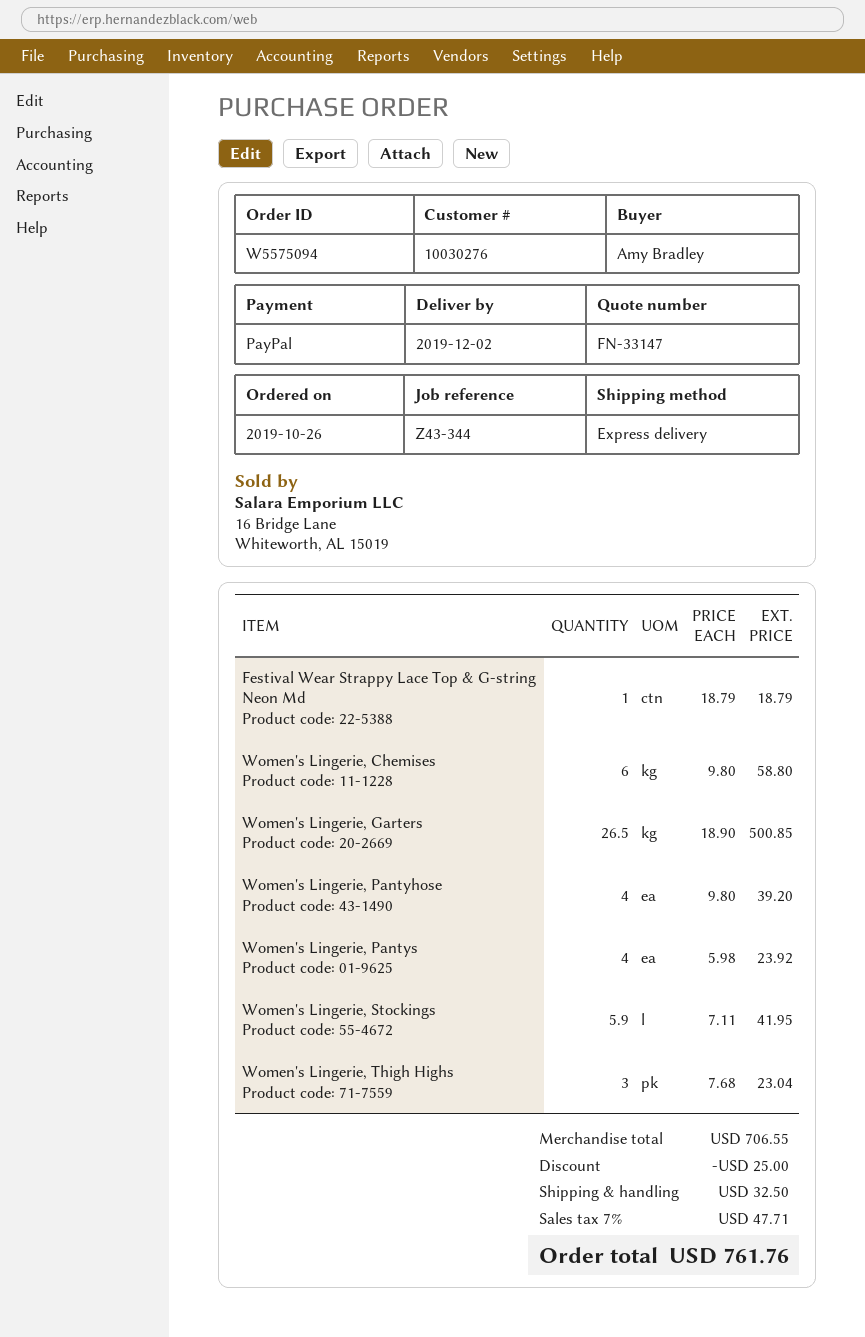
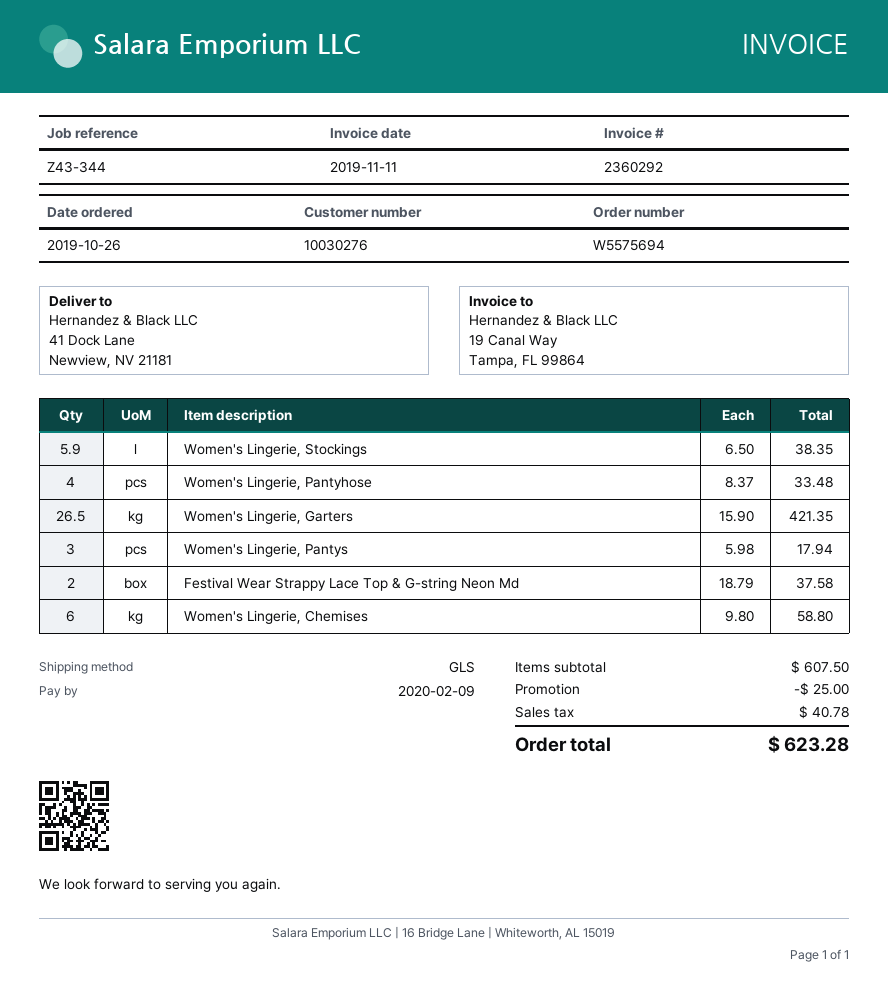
order number: W5575094 -> W5575694
shipping method: express -> GLS
Festival Wear Strappy Lace Top & G-string Neon Md: 1 x 18.79 = 18.79 -> 2 x 18.79 = 37.58
Women's Lingerie, Garters: 26.5 x 18.90 = 500.85 -> 26.5 x 15.90 = 421.35
Women's Lingerie, Pantyhose: 4 x 9.80 = 39.20 -> 4 x 8.37 = 33.48
Women's Lingerie, Pantys: 4 x 5.98 = 23.92 -> 3 x 5.98 = 17.94
Women's Lingerie, Stockings: 5.9 x 7.11 = 41.95 -> 5.9 x 6.50 = 38.35
Women's Lingerie, Thigh Highs: 3 x 7.68 = 23.04 -> none
subtotal: 706.55 -> 607.50
shipping: 32.50 -> none
tax: 47.71 -> 40.78
total: 761.76 -> 623.28

